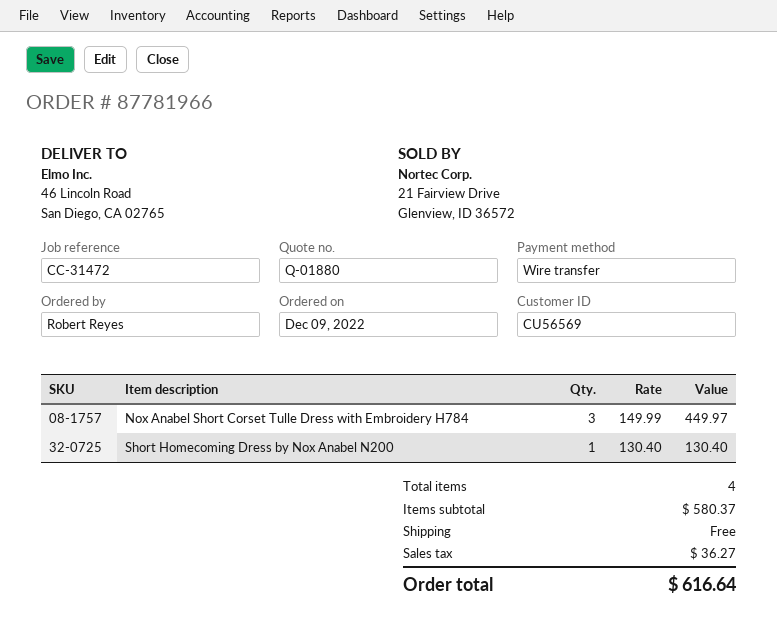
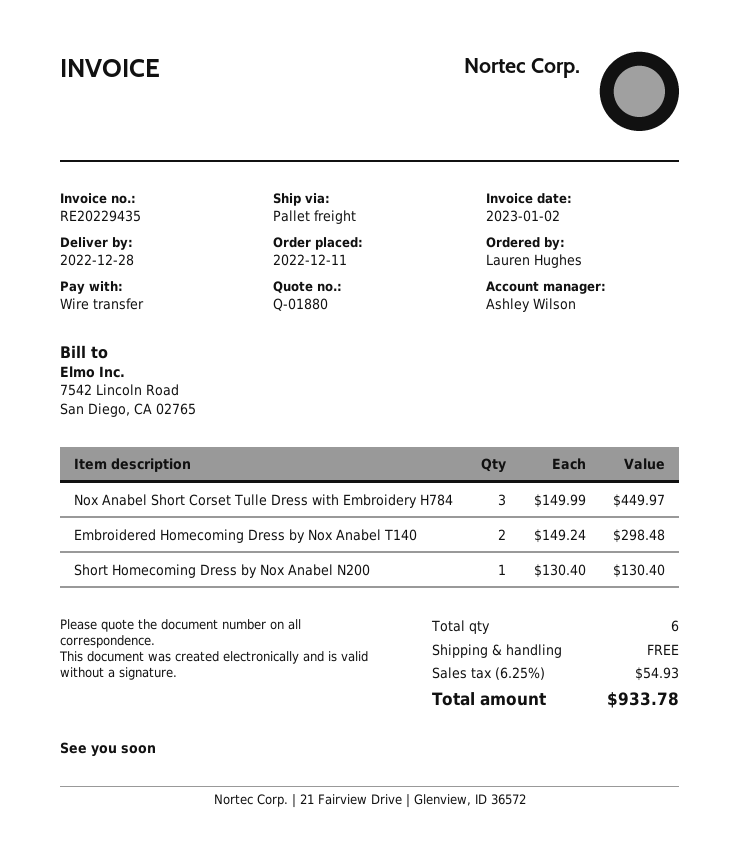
order date: 2022-12-09 -> 2022-12-11
ordered by: Robert Reyes -> Lauren Hughes
Embroidered Homecoming Dress by Nox Anabel T140: none -> 2 x 149.24 = 298.48
total quantity: 4 -> 6
tax: 36.27 -> 54.93
total: 616.64 -> 933.78

